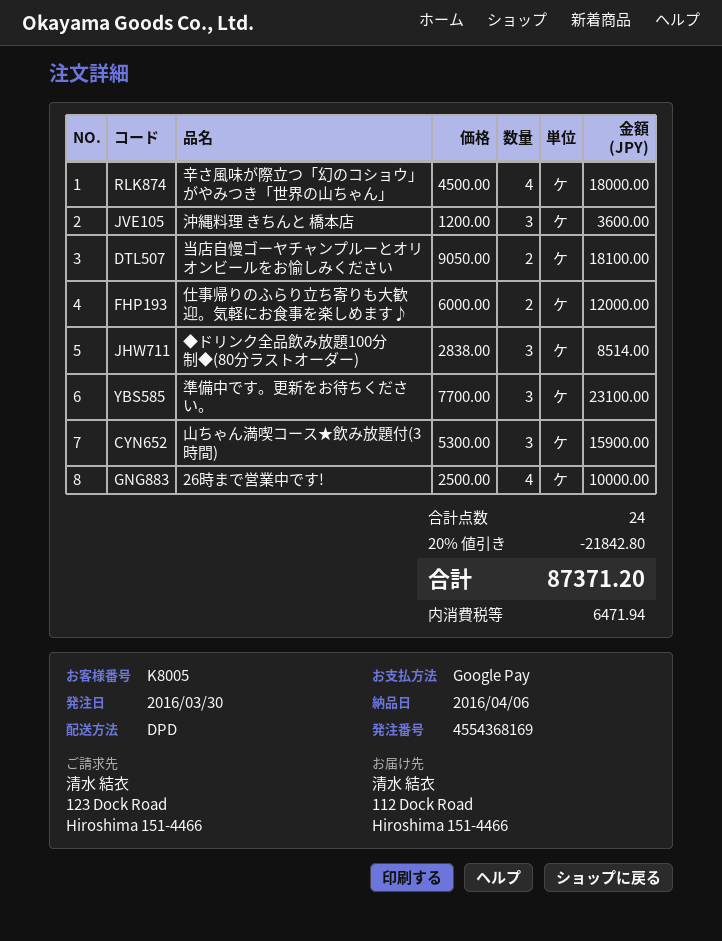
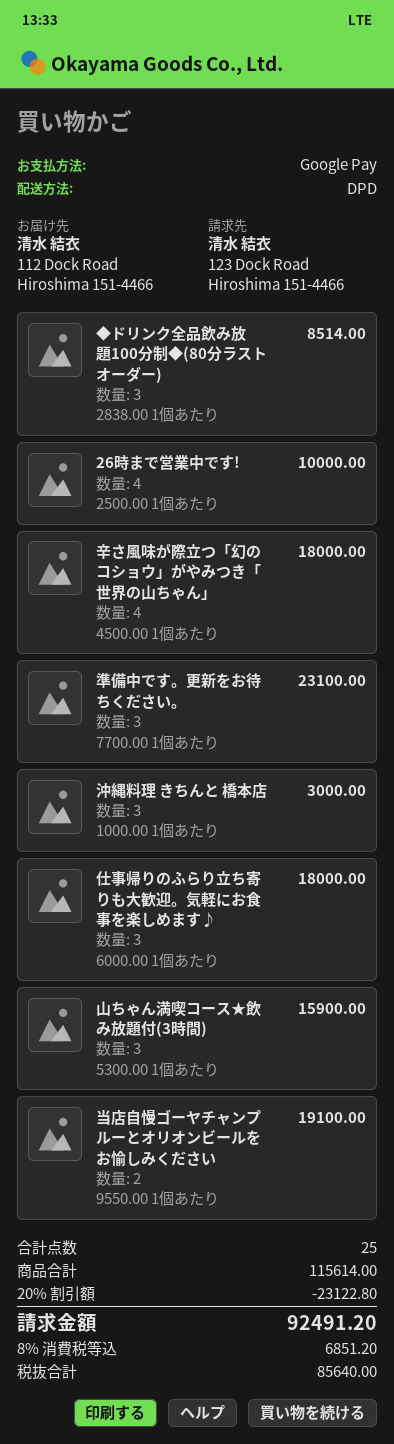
沖縄料理 きちんと 橋本店: 3 x 1200.00 = 3600.00 -> 3 x 1000.00 = 3000.00
当店自慢ゴーヤチャンプルーとオリオンビールをお愉しみください: 2 x 9050.00 = 18100.00 -> 2 x 9550.00 = 19100.00
仕事帰りのふらり立ち寄りも大歓迎。気軽にお食事を楽しめます♪: 2 x 6000.00 = 12000.00 -> 3 x 6000.00 = 18000.00
total quantity: 24 -> 25
discount: 20% = 21842.80 -> 20% = 23122.80
tax: 6471.94 -> 6851.20
total: 87371.20 -> 92491.20

